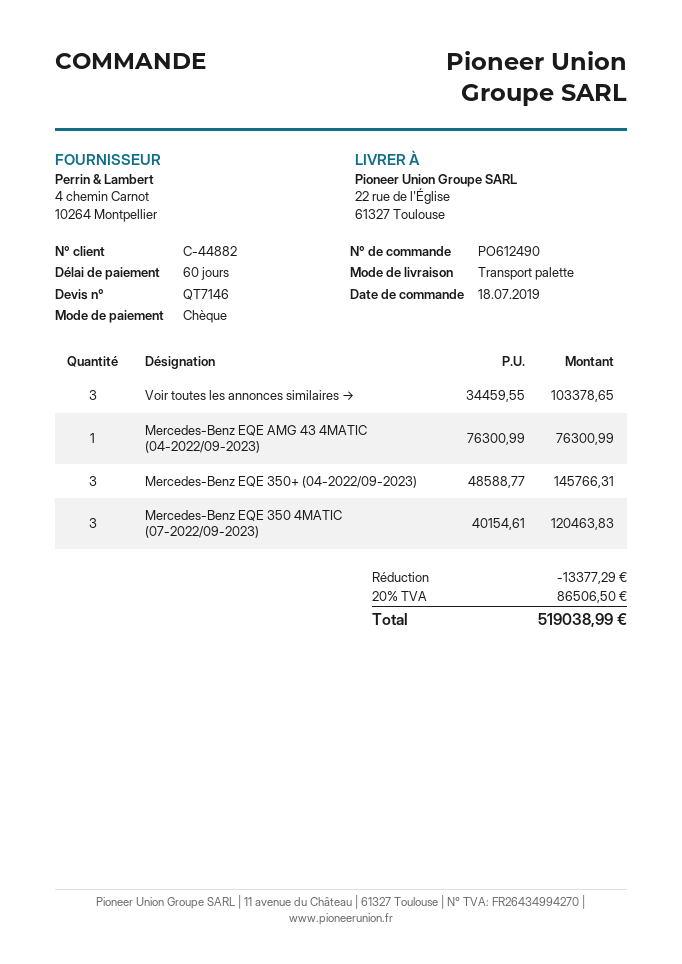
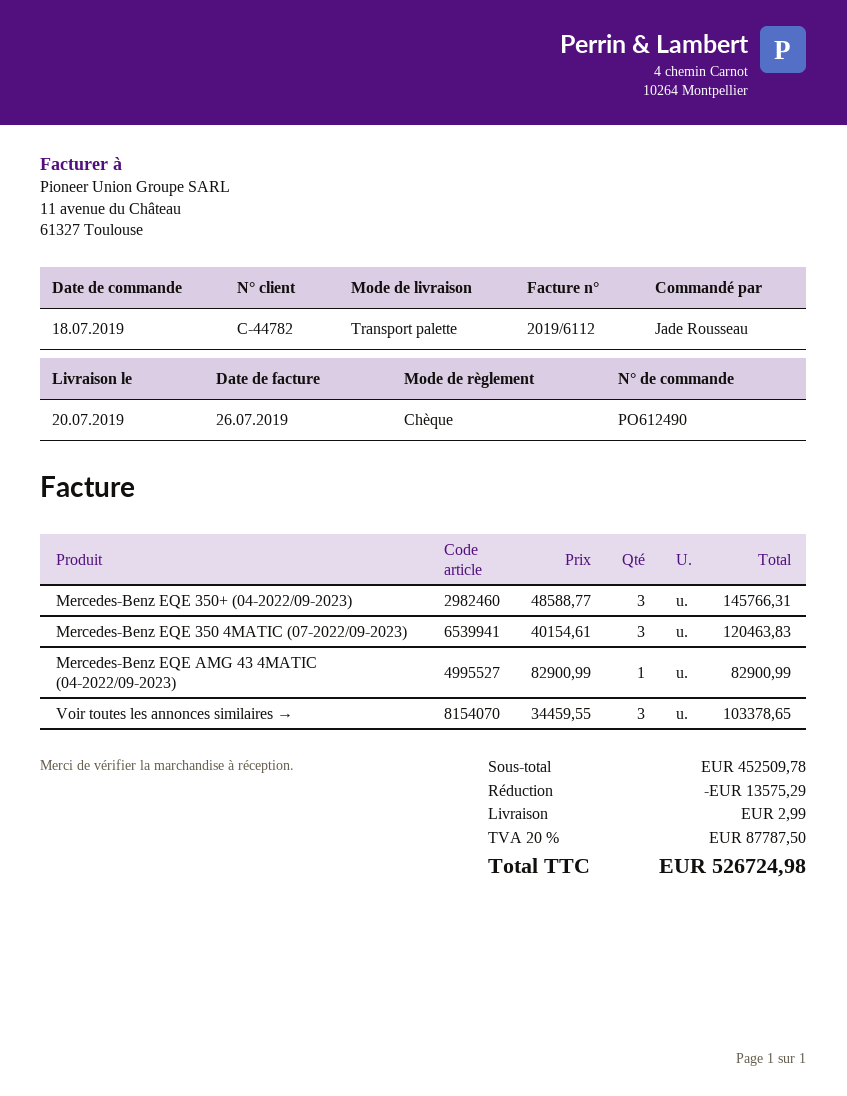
customer number: C-44882 -> C-44782
Mercedes-Benz EQE AMG 43 4MATIC (04-2022/09-2023): 1 x 76300.99 = 76300.99 -> 1 x 82900.99 = 82900.99
discount: 13377.29 -> 13575.29
shipping: none -> 2.99
tax: 20% = 86506.50 -> 20% = 87787.50
total: 519038.99 -> 526724.98

